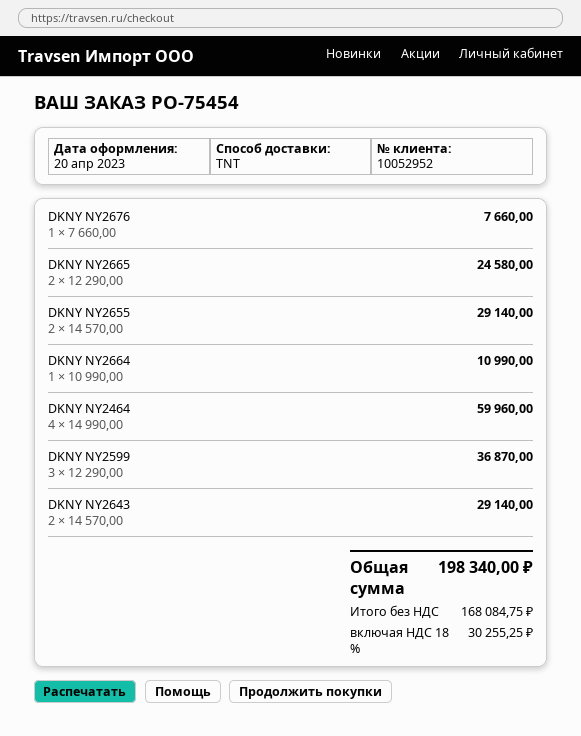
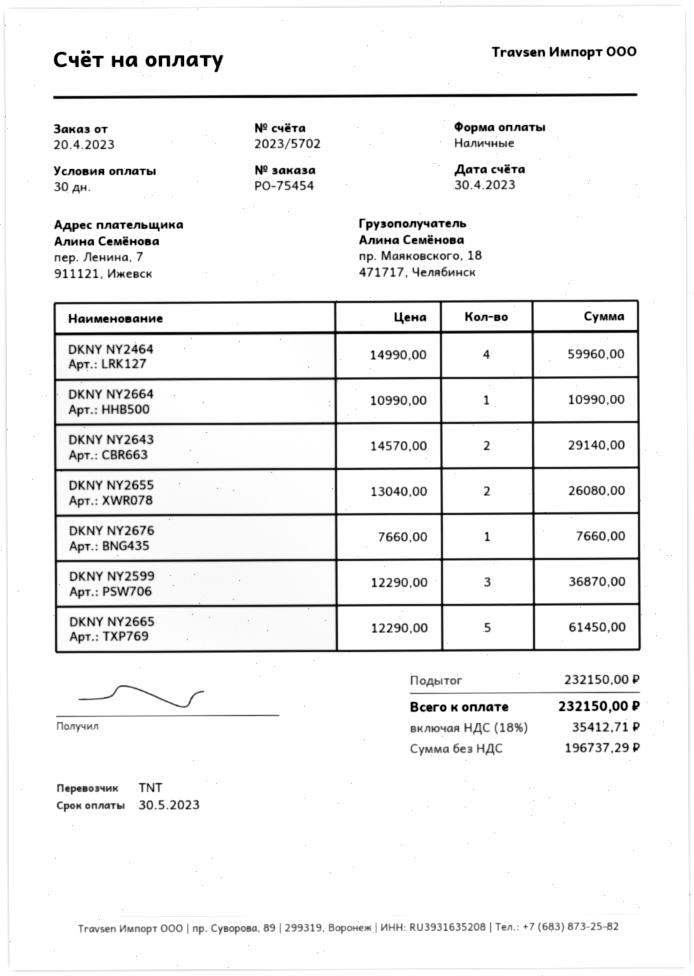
DKNY NY2665: 2 x 12290.00 = 24580.00 -> 5 x 12290.00 = 61450.00
DKNY NY2655: 2 x 14570.00 = 29140.00 -> 2 x 13040.00 = 26080.00
net: 168084.75 -> 196737.29
tax: 18% = 30255.25 -> 18% = 35412.71
total: 198340.00 -> 232150.00

